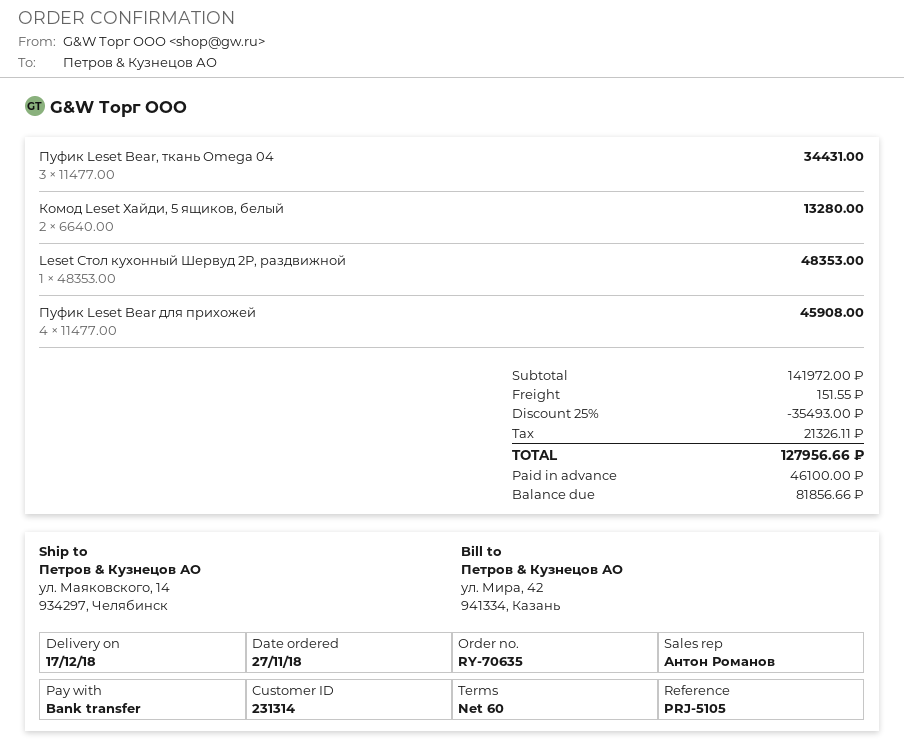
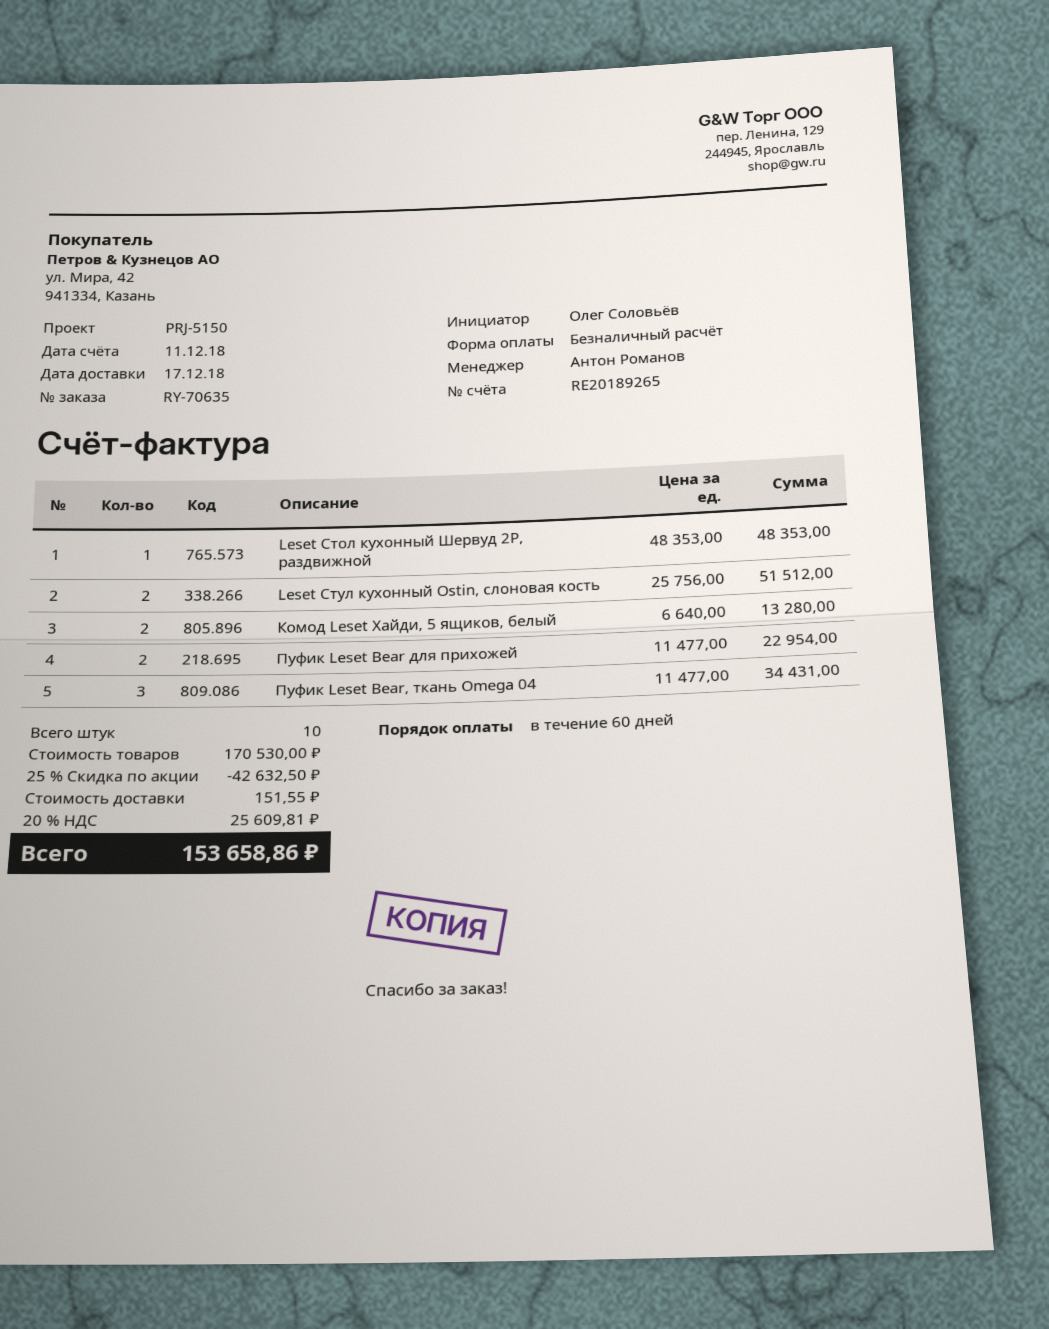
reference: PRJ-5105 -> PRJ-5150
Пуфик Leset Bear для прихожей: 4 x 11477.00 = 45908.00 -> 2 x 11477.00 = 22954.00
Leset Стул кухонный Ostin, слоновая кость: none -> 2 x 25756.00 = 51512.00
subtotal: 141972.00 -> 170530.00
discount: 25% = 35493.00 -> 25% = 42632.50
tax: 21326.11 -> 25609.81
total: 127956.66 -> 153658.86

